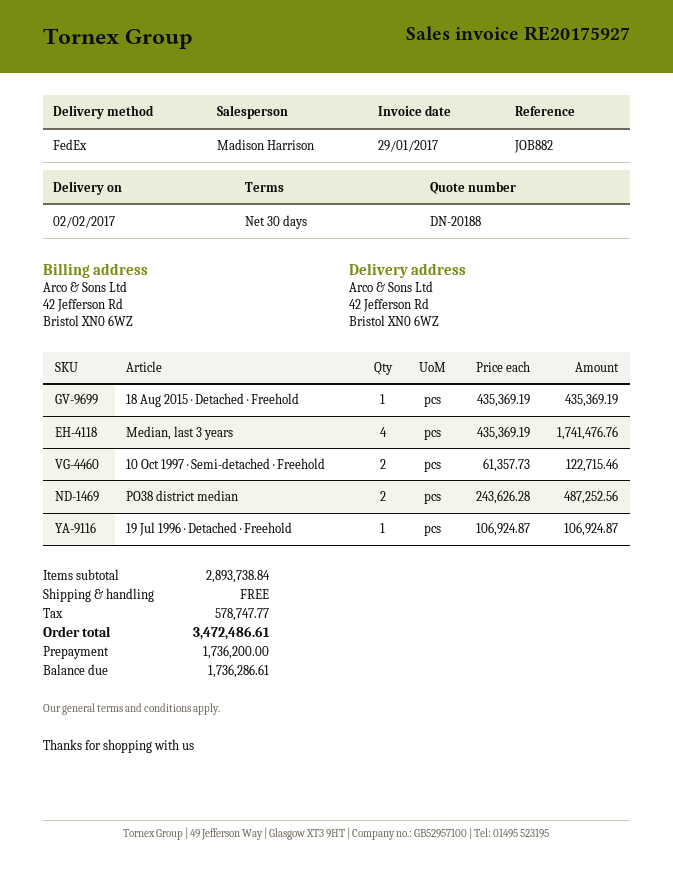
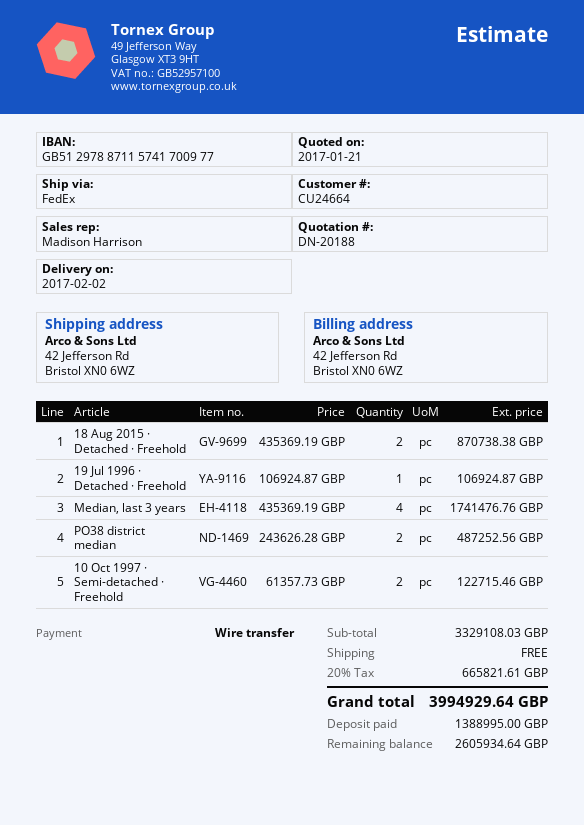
18 Aug 2015 · Detached · Freehold: 1 x 435369.19 = 435369.19 -> 2 x 435369.19 = 870738.38
subtotal: 2893738.84 -> 3329108.03
tax: 578747.77 -> 665821.61
total: 3472486.61 -> 3994929.64
deposit: 1736200.00 -> 1388995.00
balance: 1736286.61 -> 2605934.64

